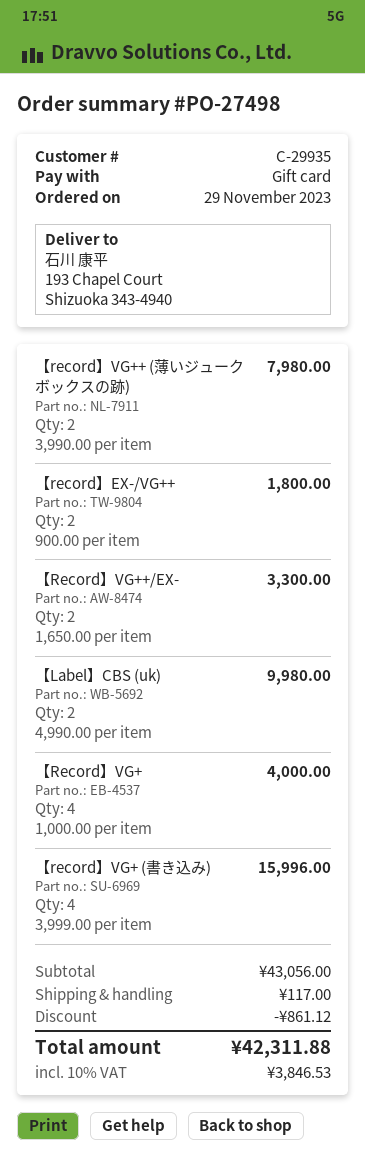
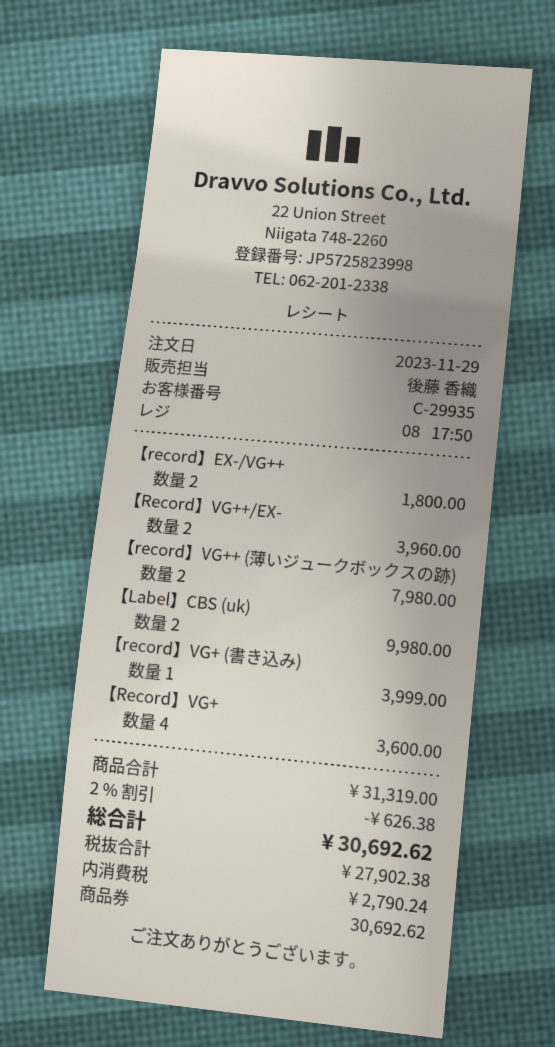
【Record】VG++/EX-: 2 for 3300.00 -> 2 for 3960.00
【Record】VG+: 4 for 4000.00 -> 4 for 3600.00
【record】VG+ (書き込み): 4 for 15996.00 -> 1 for 3999.00
subtotal: 43056.00 -> 31319.00
discount: 861.12 -> 626.38
shipping: 117.00 -> none
tax: 3846.53 -> 2790.24
total: 42311.88 -> 30692.62

